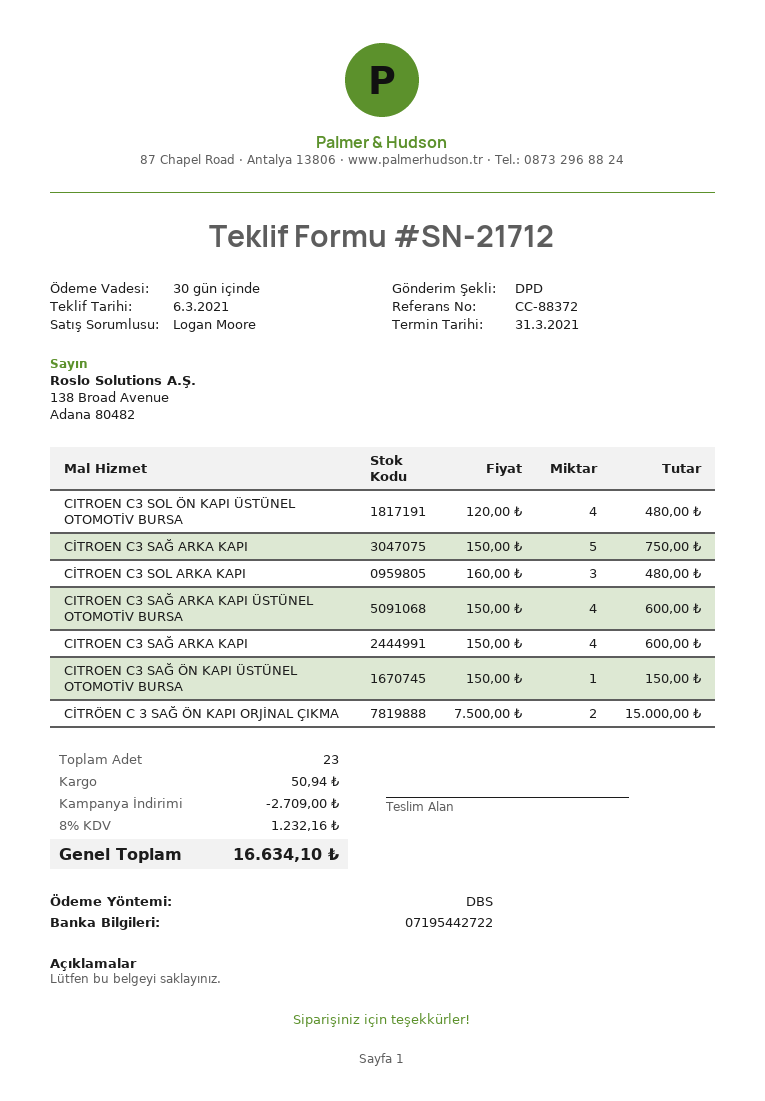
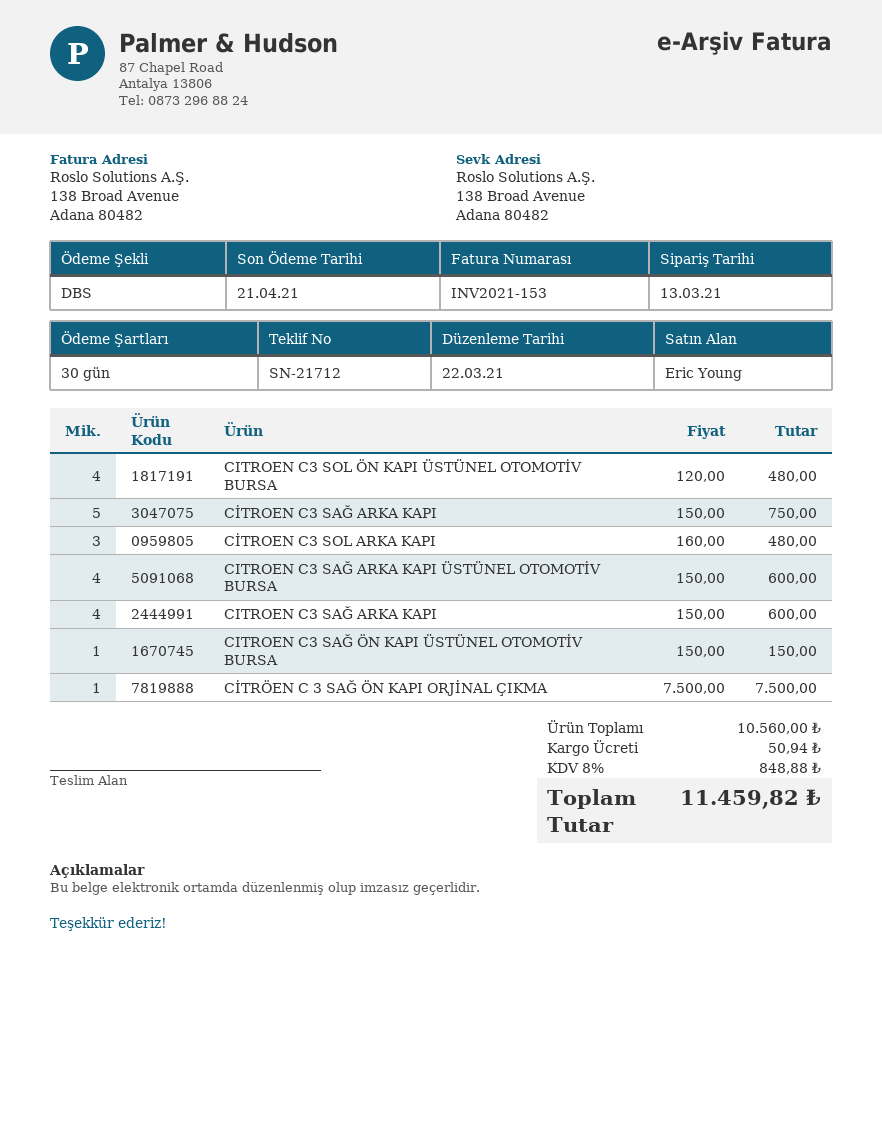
CİTRÖEN C 3 SAĞ ÖN KAPI ORJİNAL ÇIKMA: 2 x 7500.00 = 15000.00 -> 1 x 7500.00 = 7500.00
discount: 2709.00 -> none
tax: 8% = 1232.16 -> 8% = 848.88
total: 16634.10 -> 11459.82

